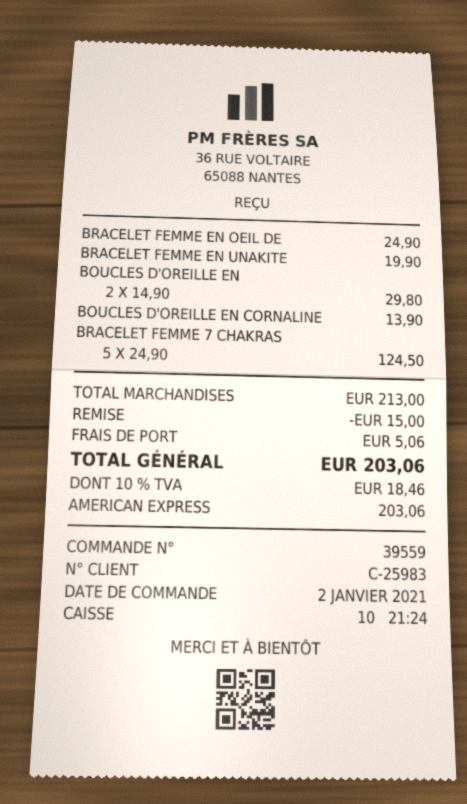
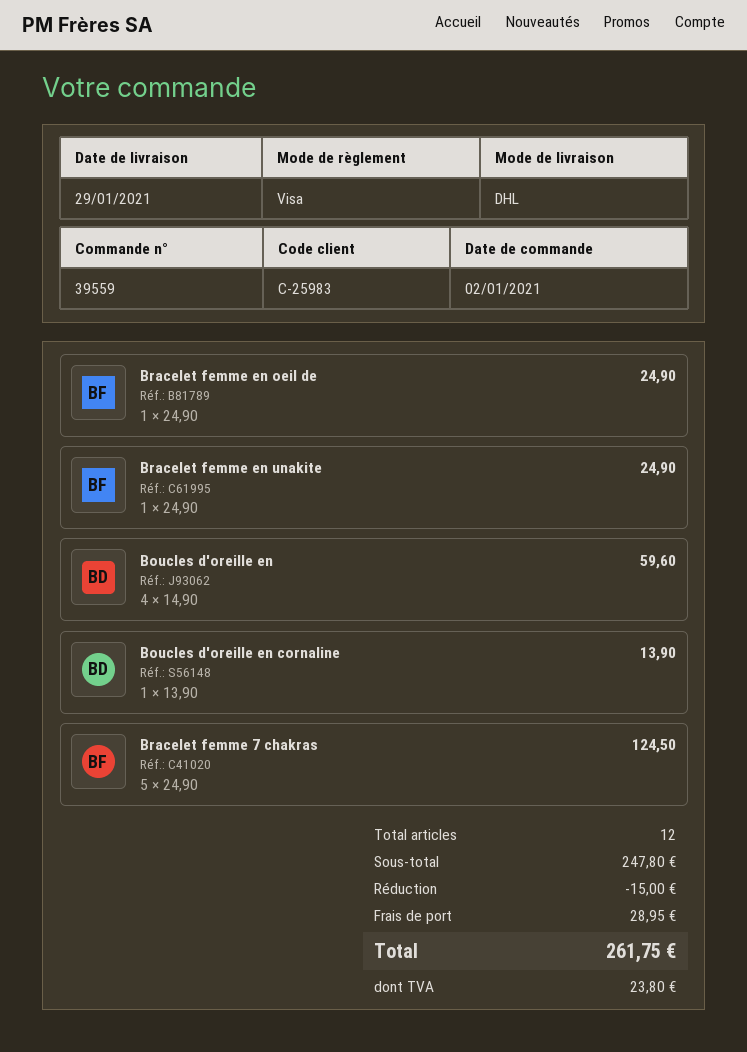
payment method: American Express -> Visa
BRACELET FEMME EN UNAKITE: 1 x 19.90 = 19.90 -> 1 x 24.90 = 24.90
BOUCLES D'OREILLE EN: 2 x 14.90 = 29.80 -> 4 x 14.90 = 59.60
subtotal: 213.00 -> 247.80
shipping: 5.06 -> 28.95
tax: 18.46 -> 23.80
total: 203.06 -> 261.75

